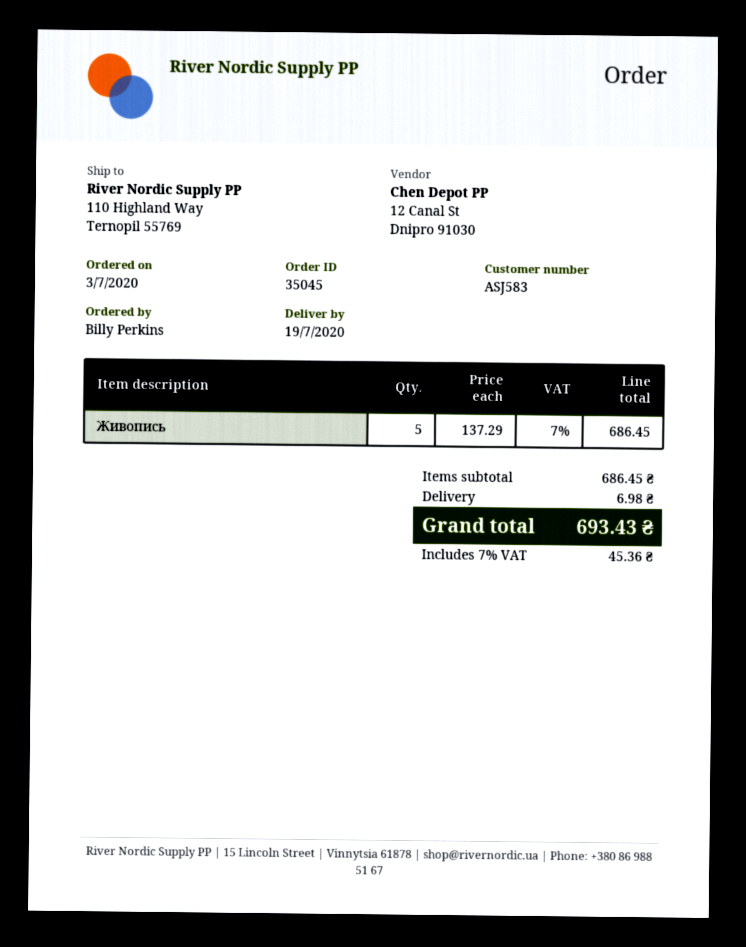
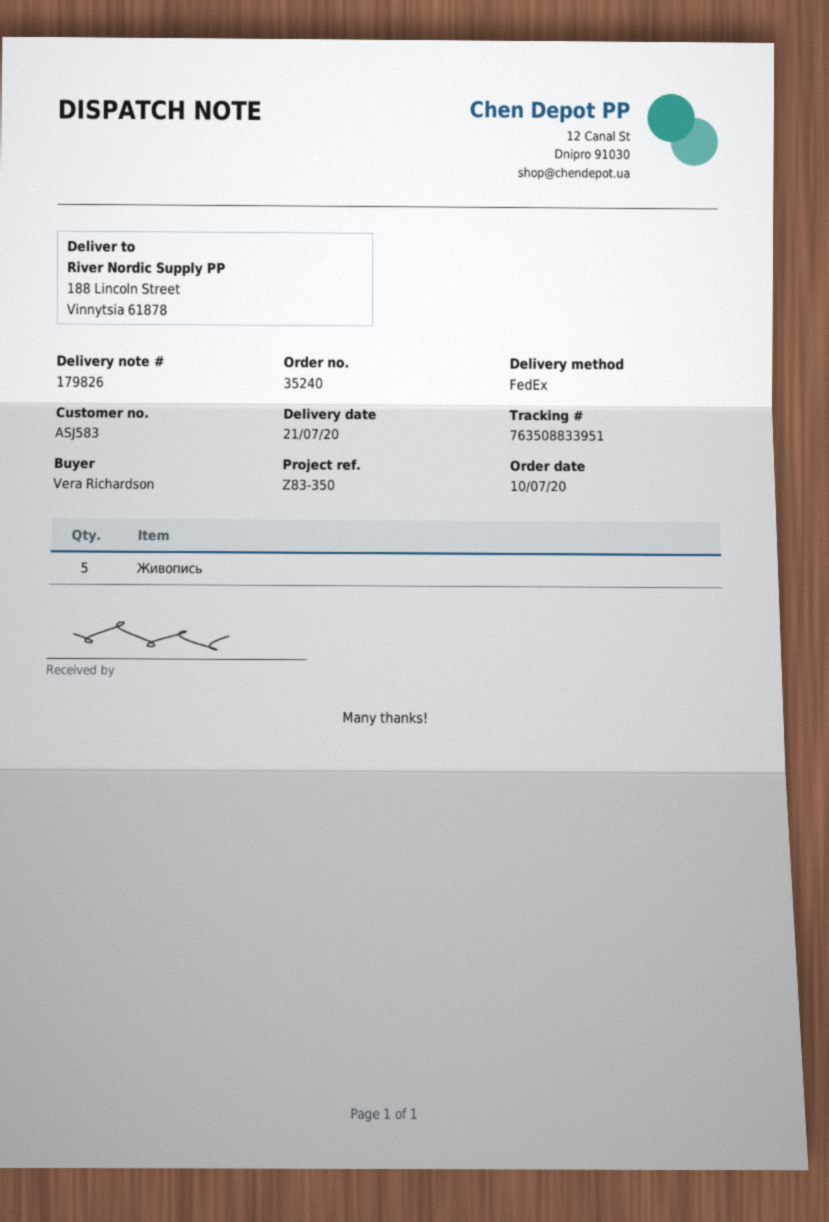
order number: 35045 -> 35240
order date: 2020-07-03 -> 2020-07-10
delivery date: 2020-07-19 -> 2020-07-21
ordered by: Billy Perkins -> Vera Richardson
ship to: 110 Highland Way, Ternopil 55769 -> 188 Lincoln Street, Vinnytsia 61878

